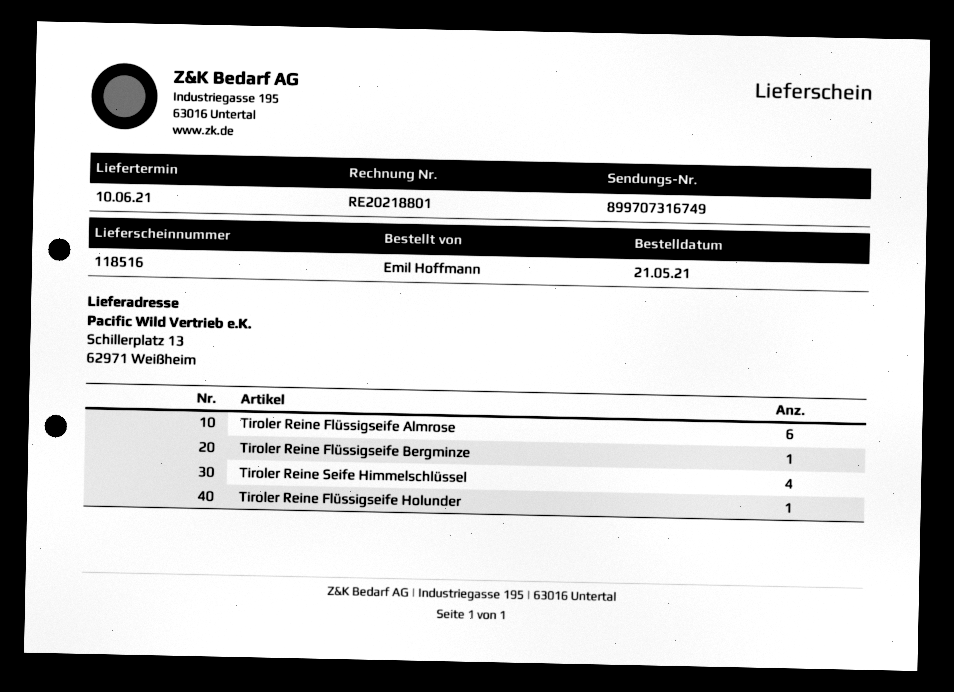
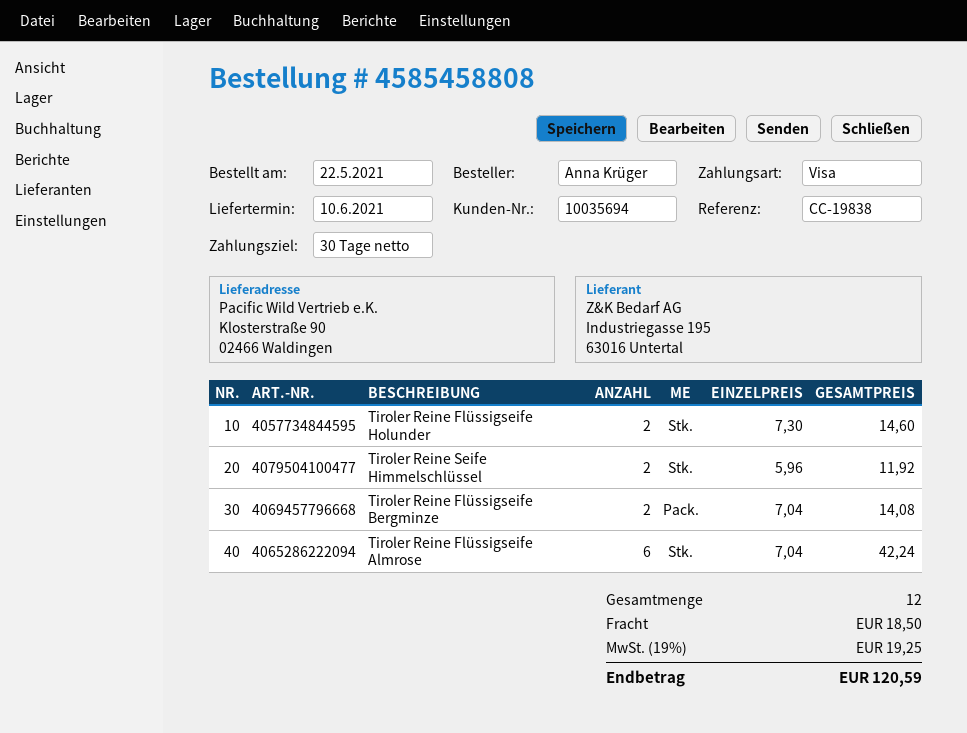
order date: 2021-05-21 -> 2021-05-22
ordered by: Emil Hoffmann -> Anna Krüger
ship to: Schillerplatz 13, 62971 Weißheim -> Klosterstraße 90, 02466 Waldingen
Tiroler Reine Flüssigseife Bergminze: 1 -> 2
Tiroler Reine Seife Himmelschlüssel: 4 -> 2
Tiroler Reine Flüssigseife Holunder: 1 -> 2

